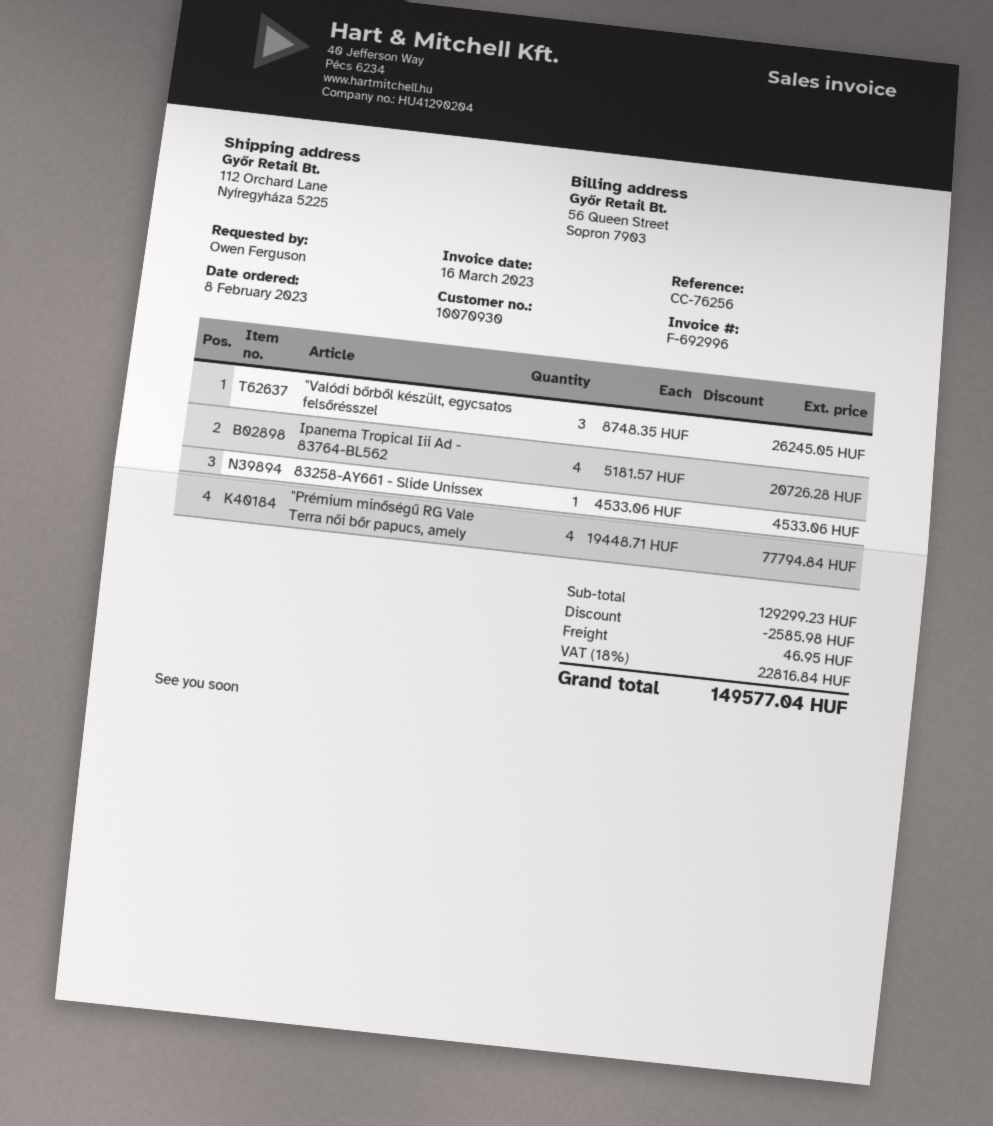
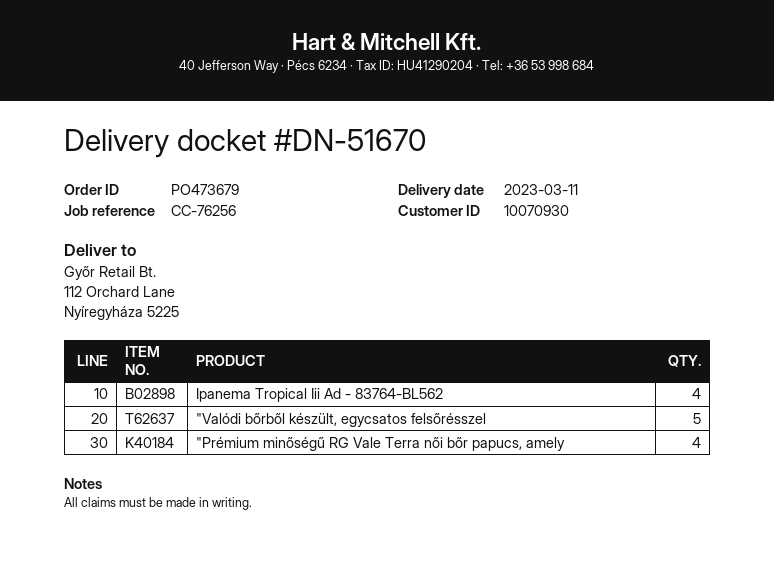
"Valódi bőrből készült, egycsatos felsőrésszel: 3 -> 5
83258-AY661 - Slide Unissex: 1 -> none

